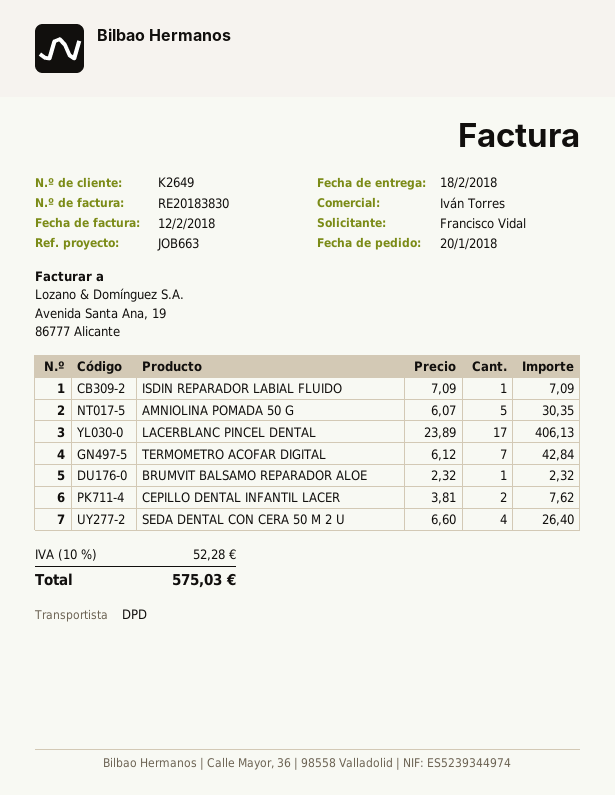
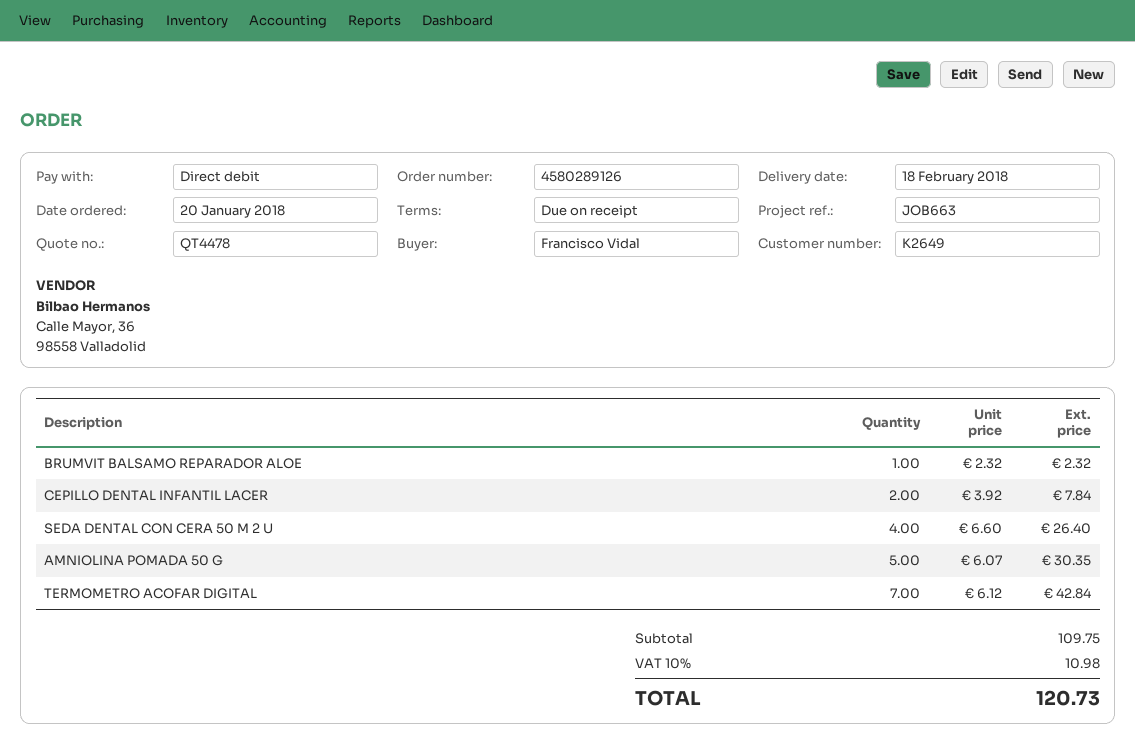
ISDIN REPARADOR LABIAL FLUIDO: 1 x 7.09 = 7.09 -> none
LACERBLANC PINCEL DENTAL: 17 x 23.89 = 406.13 -> none
CEPILLO DENTAL INFANTIL LACER: 2 x 3.81 = 7.62 -> 2 x 3.92 = 7.84
tax: 10% = 52.28 -> 10% = 10.98
total: 575.03 -> 120.73

